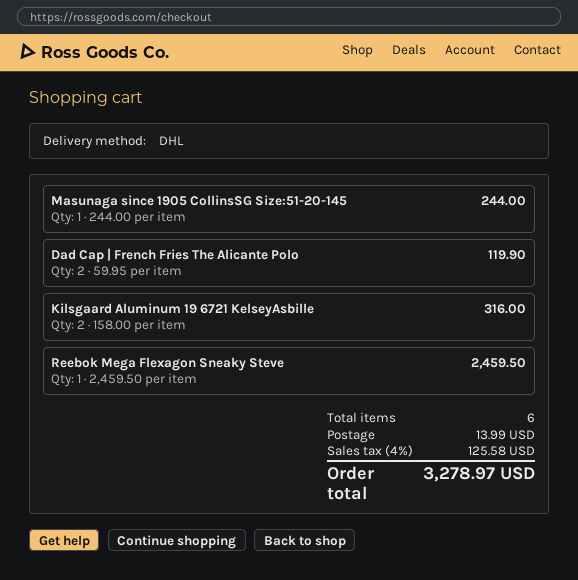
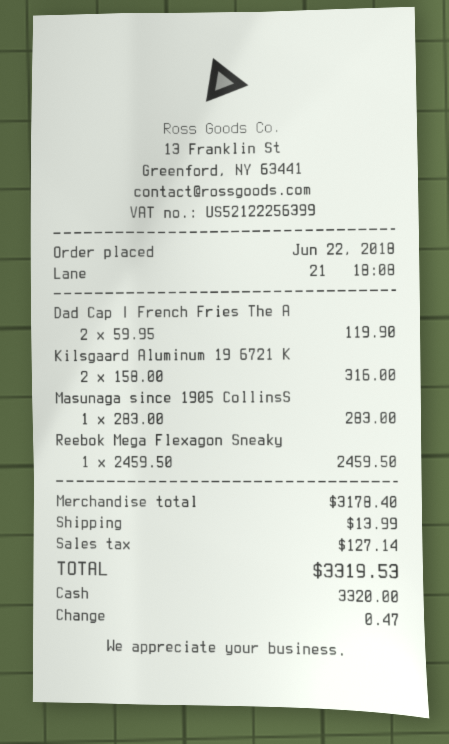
Masunaga since 1905 CollinsSG Size:51-20-145: 1 x 244.00 = 244.00 -> 1 x 283.00 = 283.00
tax: 125.58 -> 127.14
total: 3278.97 -> 3319.53

